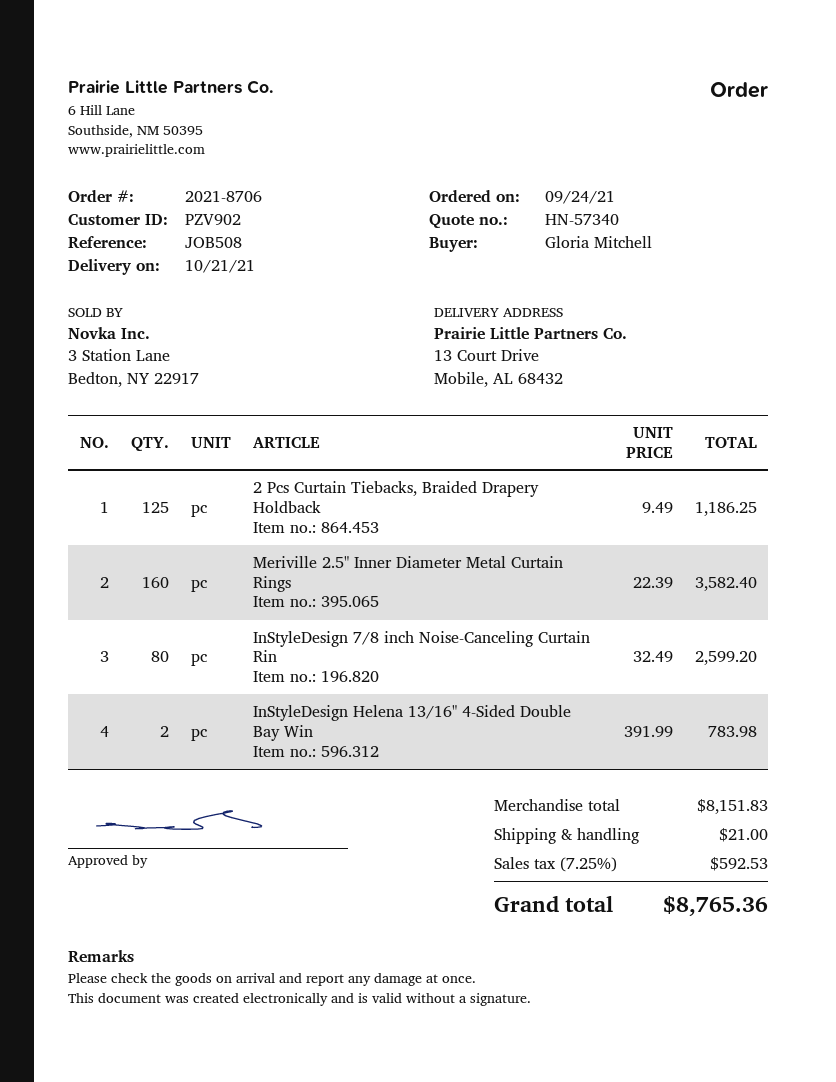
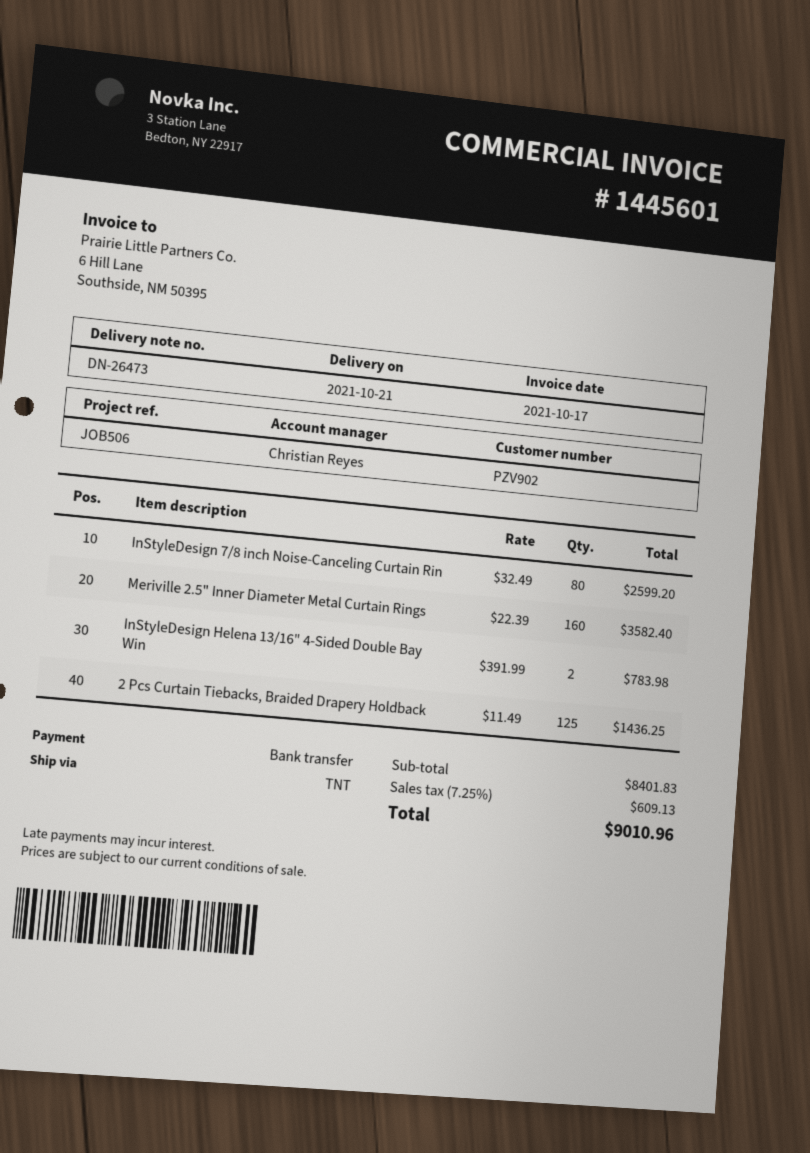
reference: JOB508 -> JOB506
2 Pcs Curtain Tiebacks, Braided Drapery Holdback: 125 x 9.49 = 1186.25 -> 125 x 11.49 = 1436.25
subtotal: 8151.83 -> 8401.83
shipping: 21.00 -> none
tax: 7.25% = 592.53 -> 7.25% = 609.13
total: 8765.36 -> 9010.96

